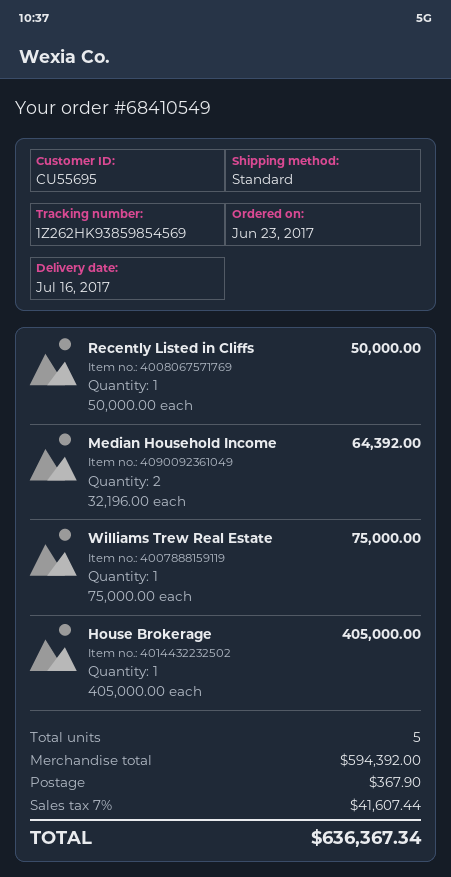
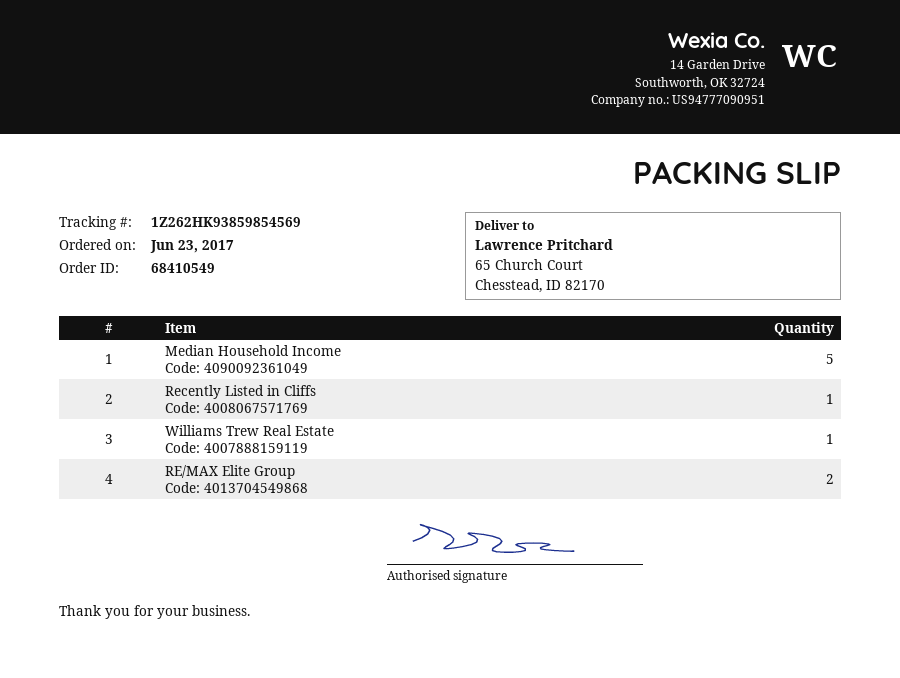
Median Household Income: 2 -> 5
House Brokerage: 1 -> none
RE/MAX Elite Group: none -> 2

